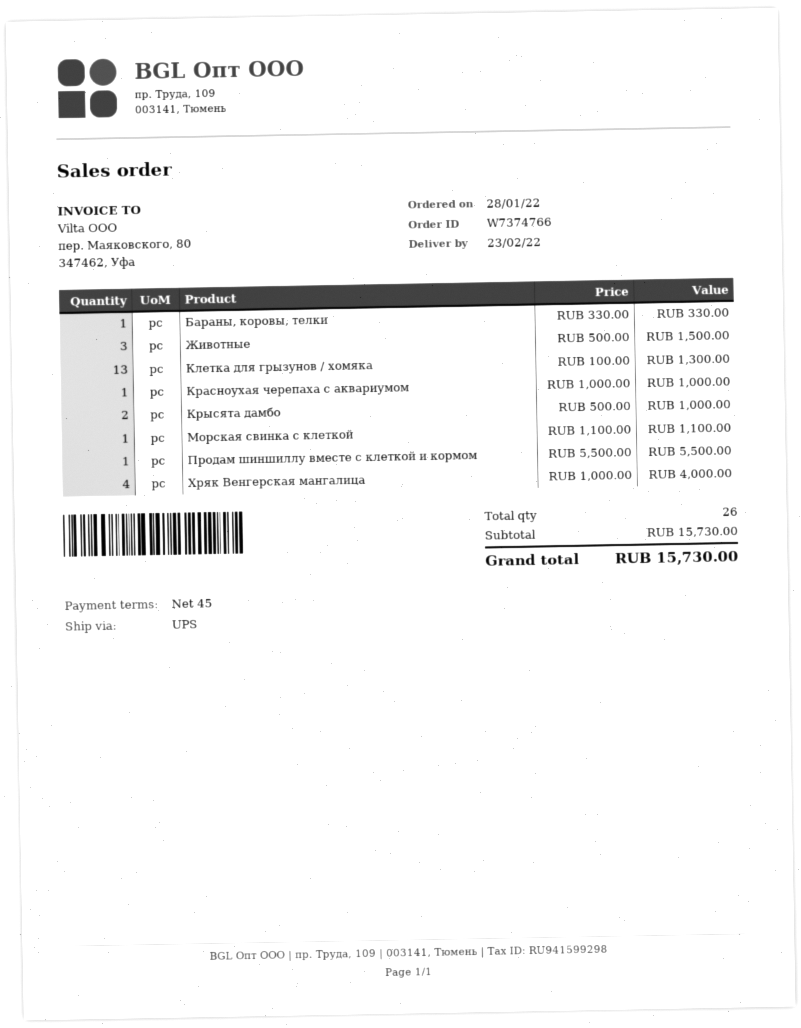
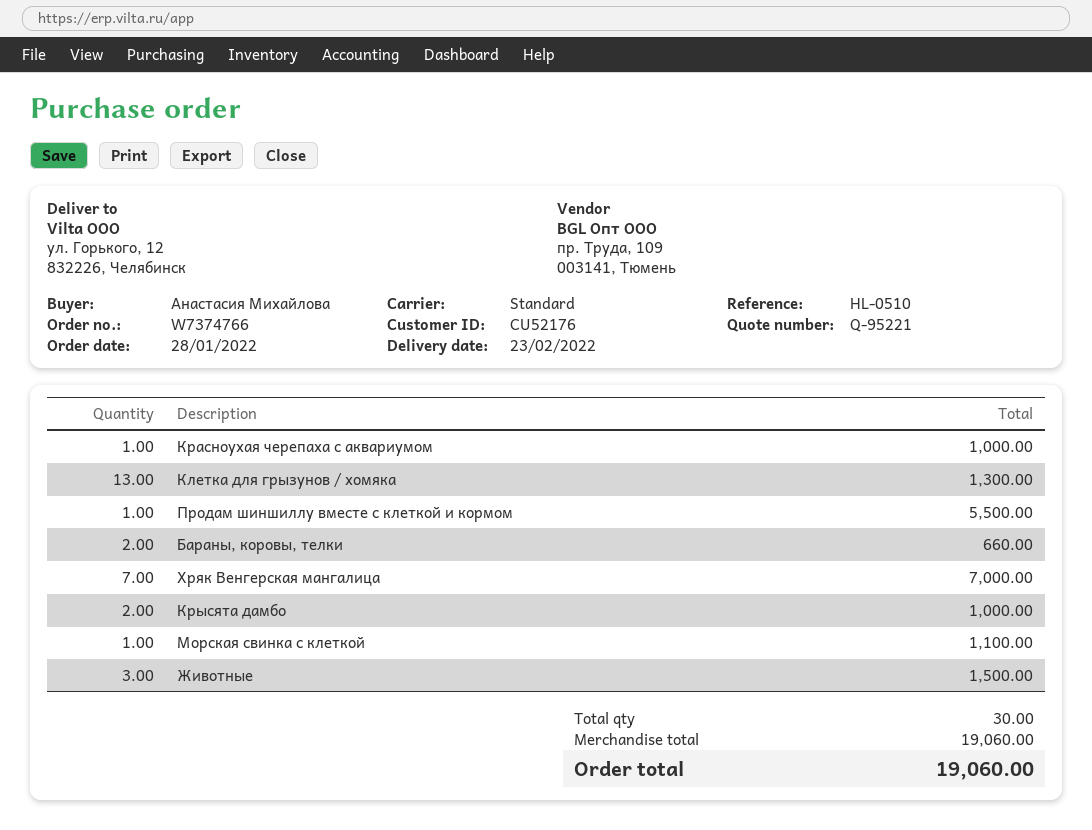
shipping method: UPS -> standard
Бараны, коровы, телки: 1 for 330.00 -> 2 for 660.00
Хряк Венгерская мангалица: 4 for 4000.00 -> 7 for 7000.00
total quantity: 26 -> 30
subtotal: 15730.00 -> 19060.00
total: 15730.00 -> 19060.00

